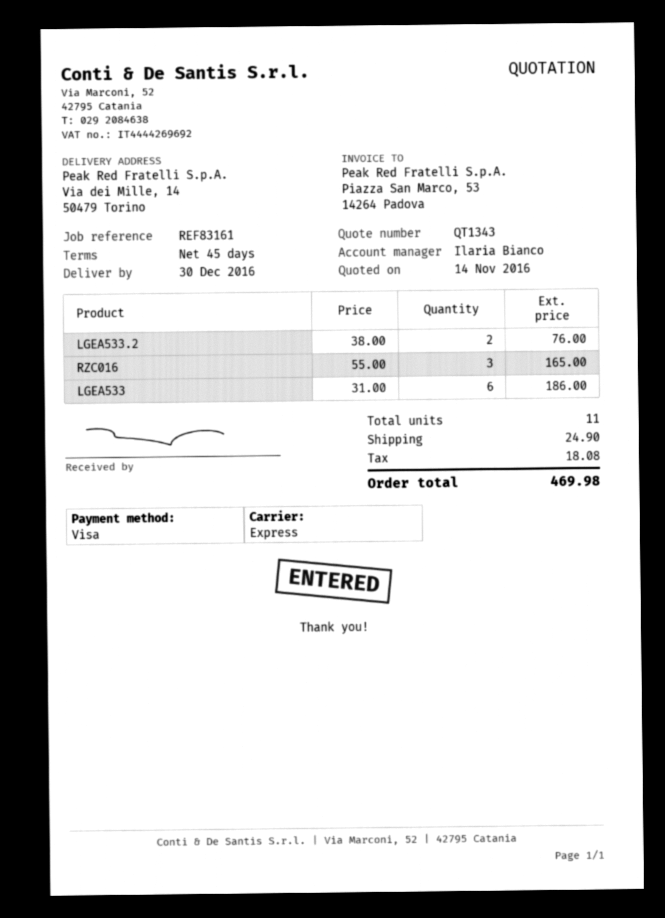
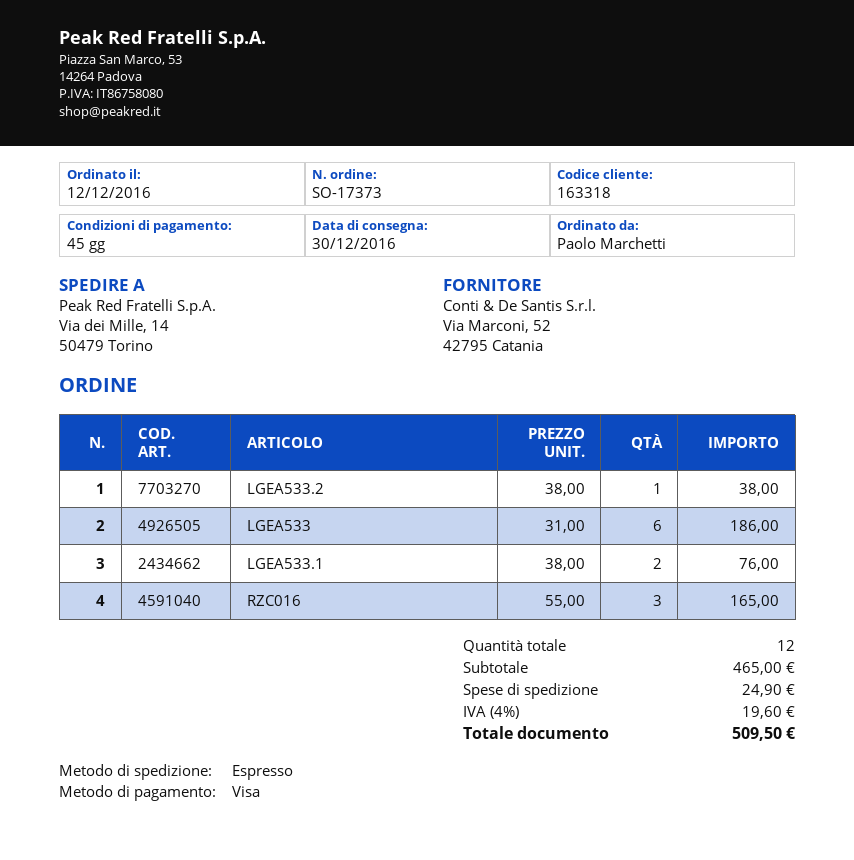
LGEA533.2: 2 x 38.00 = 76.00 -> 1 x 38.00 = 38.00
LGEA533.1: none -> 2 x 38.00 = 76.00
total quantity: 11 -> 12
tax: 18.08 -> 19.60
total: 469.98 -> 509.50

